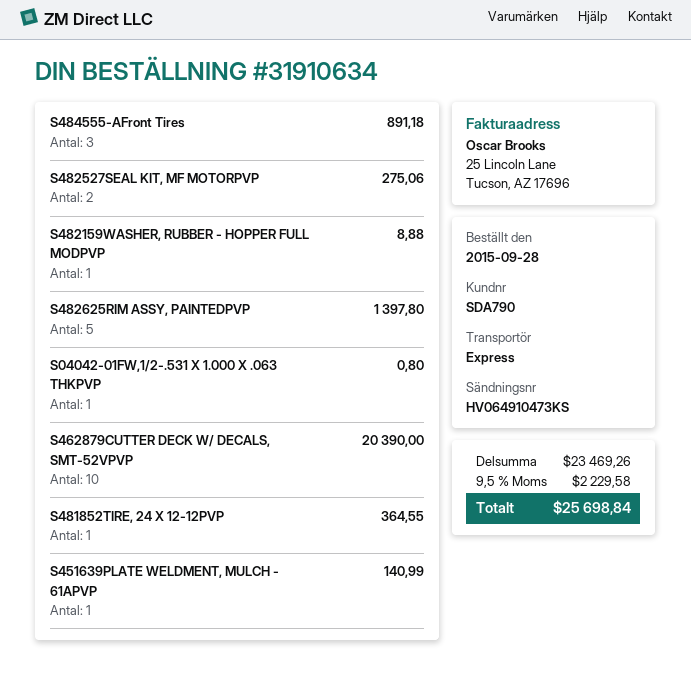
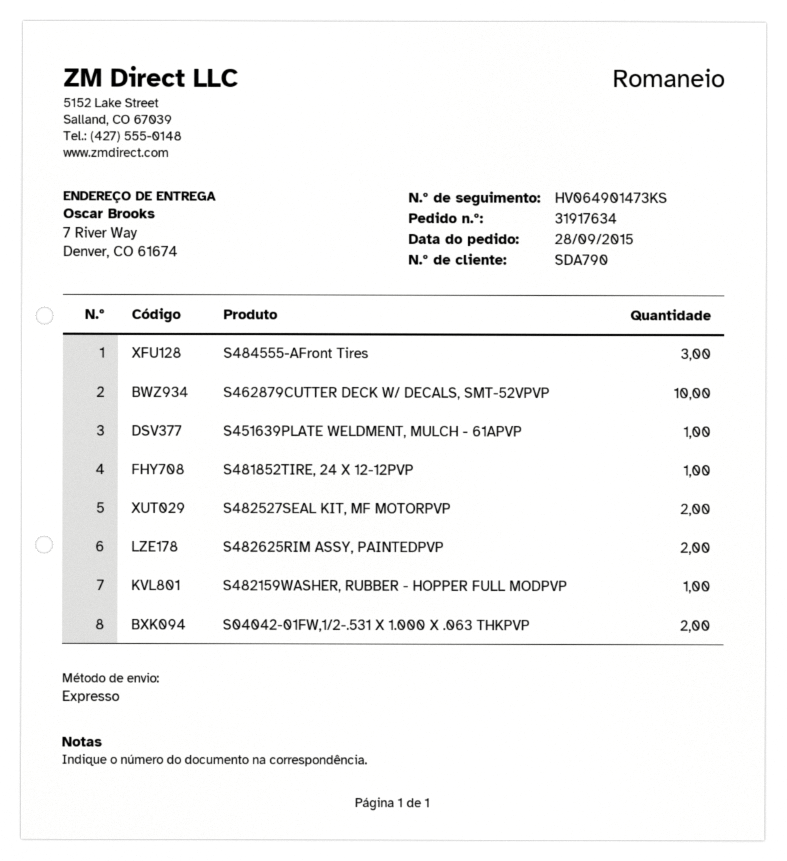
order number: 31910634 -> 31917634
tracking number: HV064910473KS -> HV064901473KS
S482625RIM ASSY, PAINTEDPVP: 5 -> 2
S04042-01FW,1/2-.531 X 1.000 X .063 THKPVP: 1 -> 2

